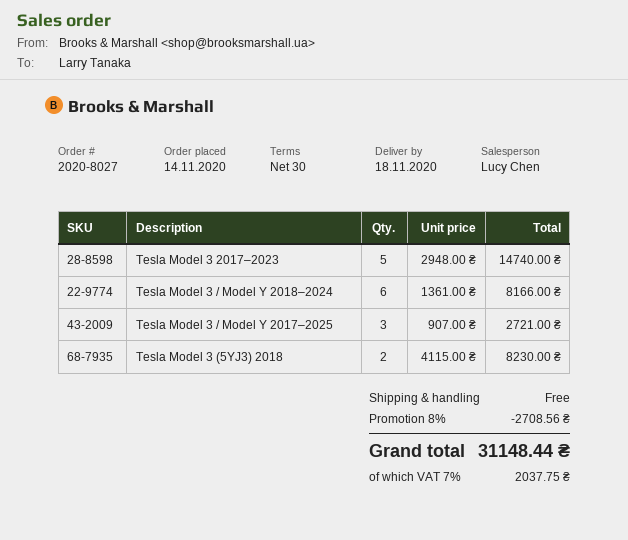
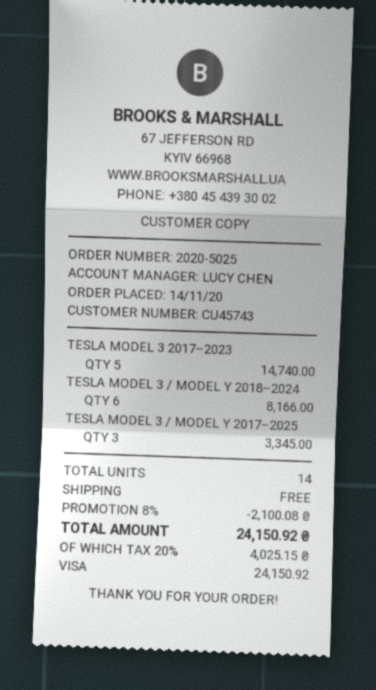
order number: 2020-8027 -> 2020-5025
Tesla Model 3 / Model Y 2017–2025: 3 for 2721.00 -> 3 for 3345.00
Tesla Model 3 (5YJ3) 2018: 2 for 8230.00 -> none
discount: 8% = 2708.56 -> 8% = 2100.08
tax: 7% = 2037.75 -> 20% = 4025.15
total: 31148.44 -> 24150.92

